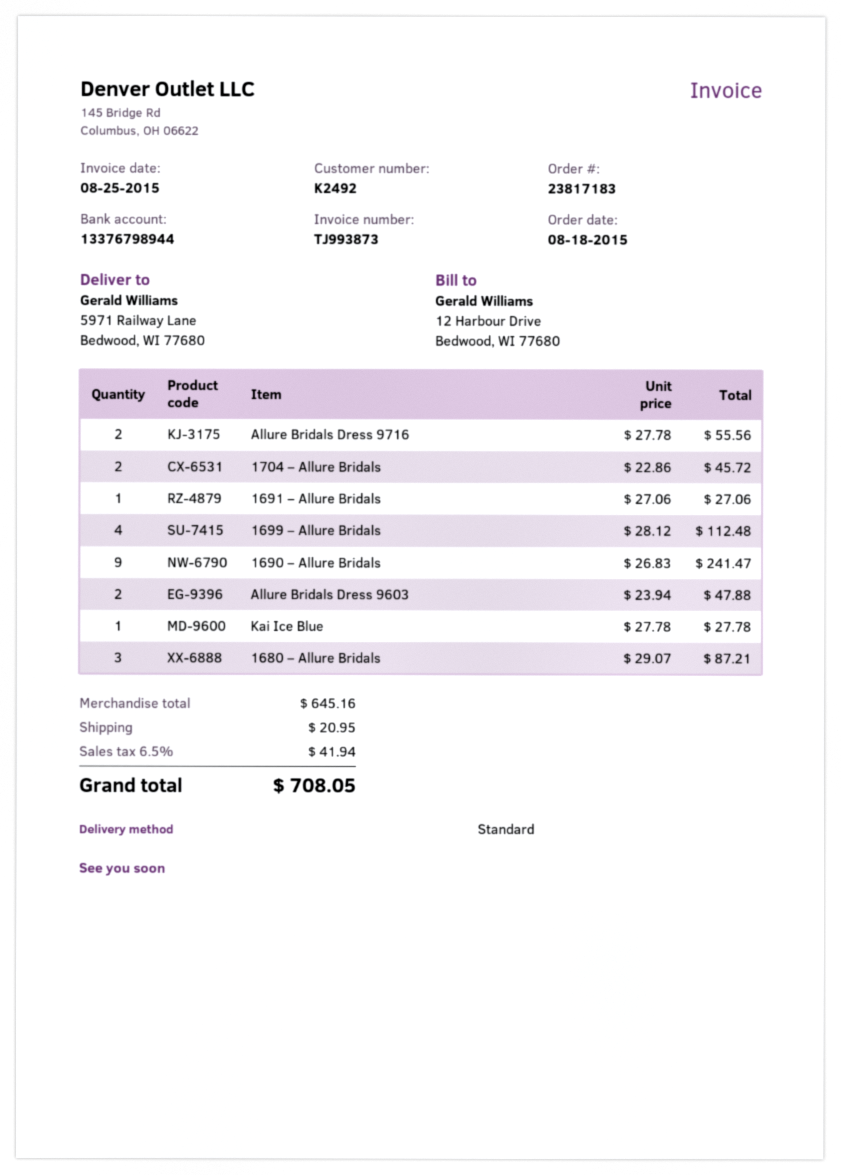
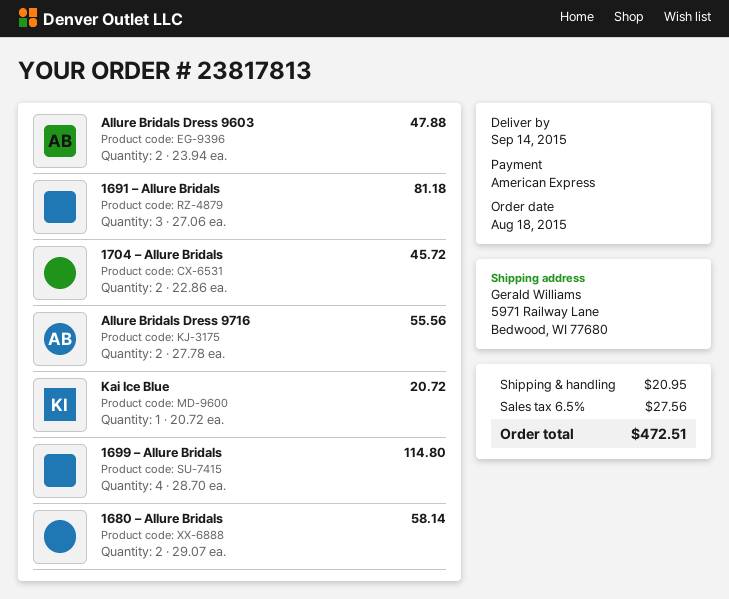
order number: 23817183 -> 23817813
1691 – Allure Bridals: 1 x 27.06 = 27.06 -> 3 x 27.06 = 81.18
1699 – Allure Bridals: 4 x 28.12 = 112.48 -> 4 x 28.70 = 114.80
1690 – Allure Bridals: 9 x 26.83 = 241.47 -> none
Kai Ice Blue: 1 x 27.78 = 27.78 -> 1 x 20.72 = 20.72
1680 – Allure Bridals: 3 x 29.07 = 87.21 -> 2 x 29.07 = 58.14
tax: 6.5% = 41.94 -> 6.5% = 27.56
total: 708.05 -> 472.51

